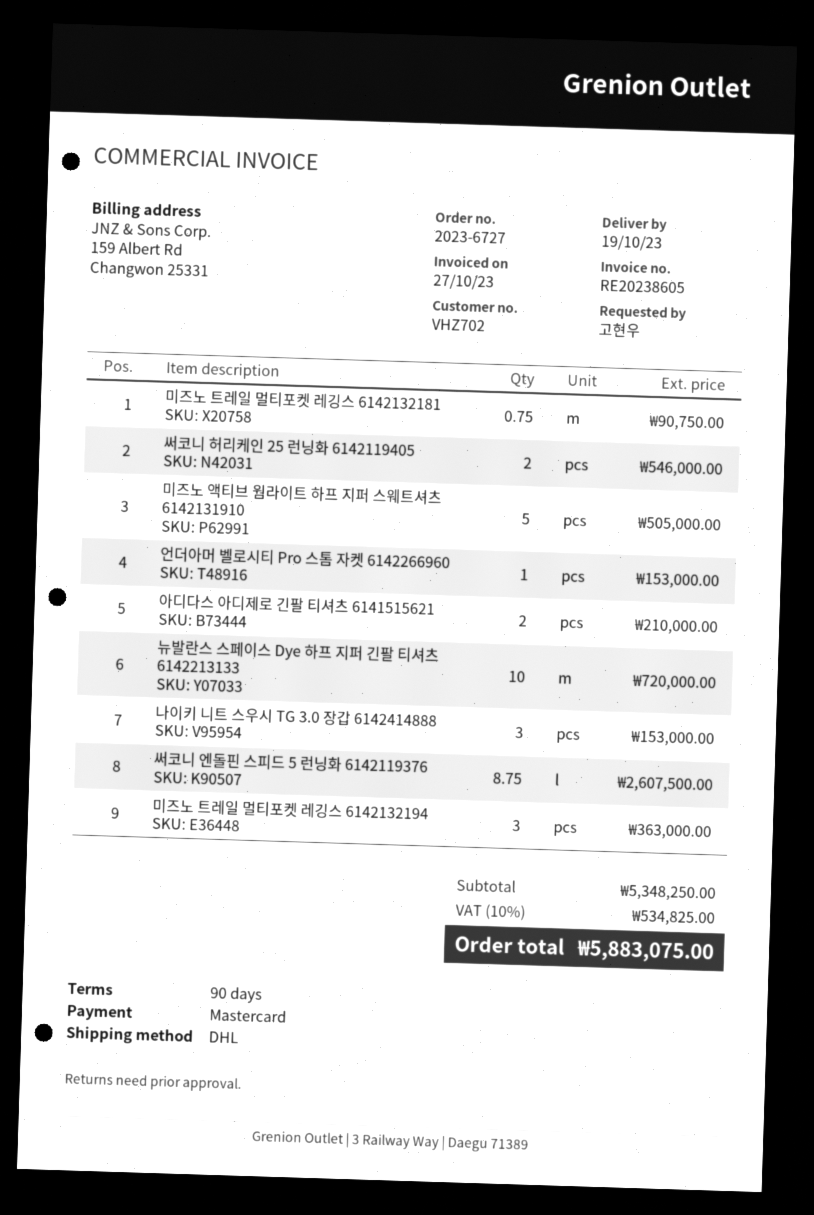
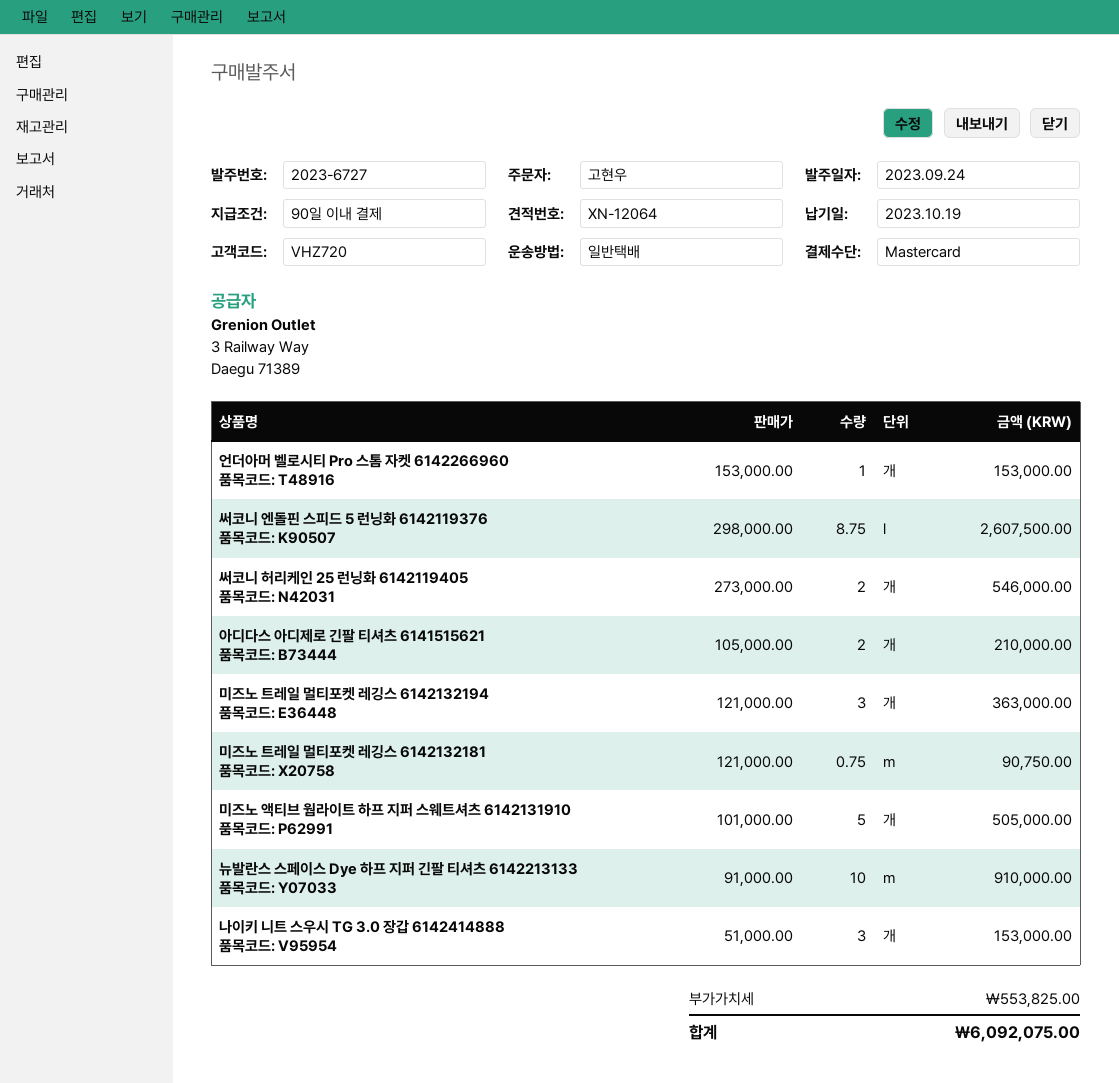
customer number: VHZ702 -> VHZ720
shipping method: DHL -> standard
뉴발란스 스페이스 Dye 하프 지퍼 긴팔 티셔츠 6142213133: 10 for 720000.00 -> 10 for 910000.00
tax: 534825.00 -> 553825.00
total: 5883075.00 -> 6092075.00

